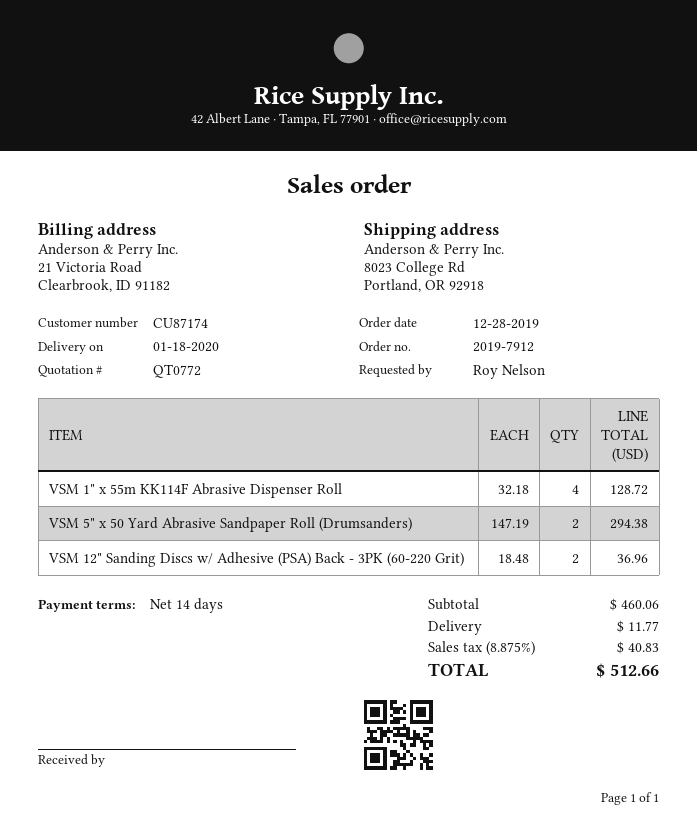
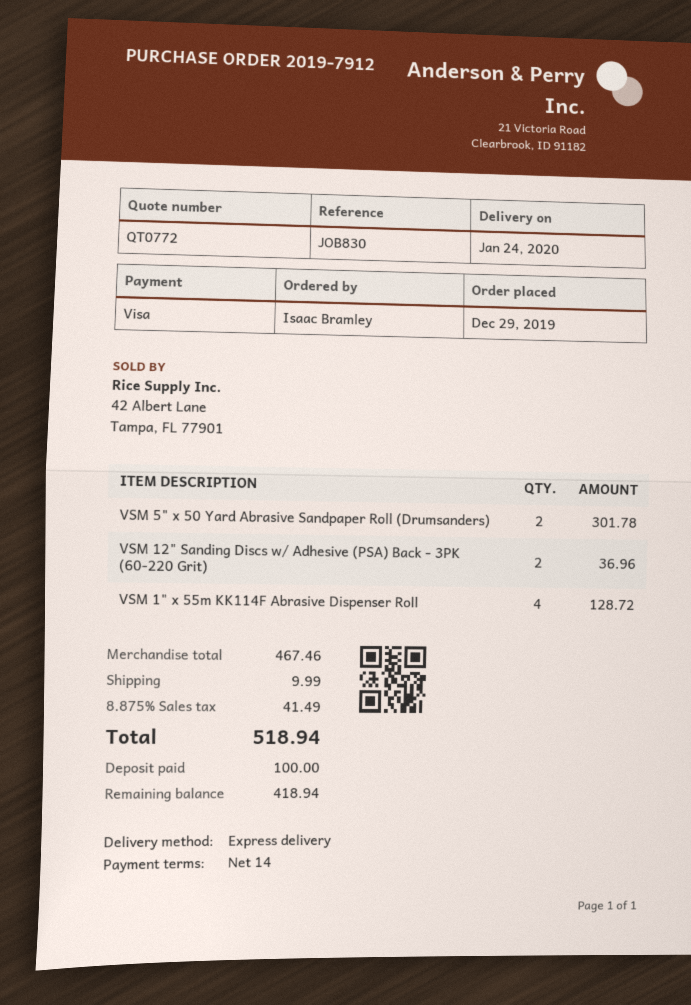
order date: 2019-12-28 -> 2019-12-29
delivery date: 2020-01-18 -> 2020-01-24
ordered by: Roy Nelson -> Isaac Bramley
VSM 5" x 50 Yard Abrasive Sandpaper Roll (Drumsanders): 2 for 294.38 -> 2 for 301.78
subtotal: 460.06 -> 467.46
shipping: 11.77 -> 9.99
tax: 8.875% = 40.83 -> 8.875% = 41.49
total: 512.66 -> 518.94

